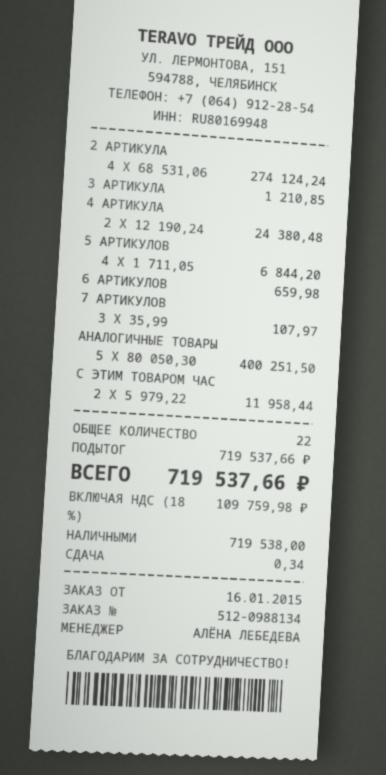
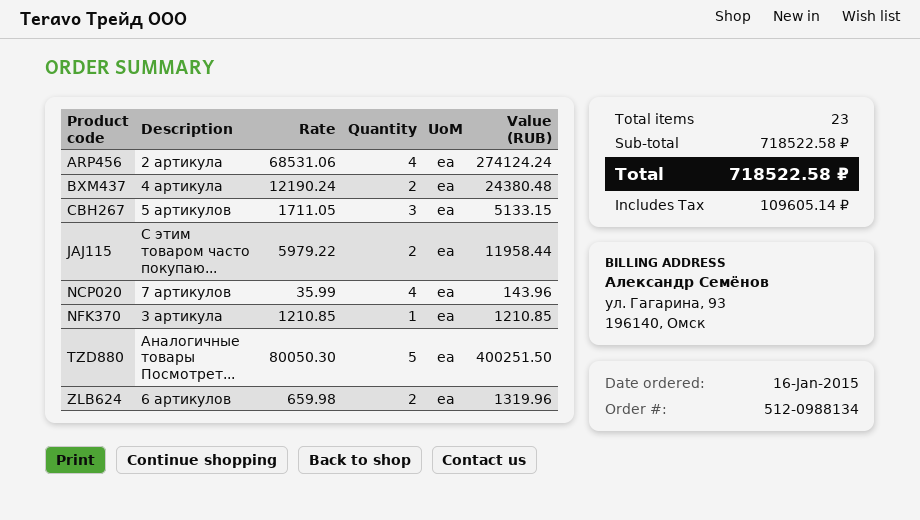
5 АРТИКУЛОВ: 4 x 1711.05 = 6844.20 -> 3 x 1711.05 = 5133.15
6 АРТИКУЛОВ: 1 x 659.98 = 659.98 -> 2 x 659.98 = 1319.96
7 АРТИКУЛОВ: 3 x 35.99 = 107.97 -> 4 x 35.99 = 143.96
total quantity: 22 -> 23
subtotal: 719537.66 -> 718522.58
tax: 109759.98 -> 109605.14
total: 719537.66 -> 718522.58

